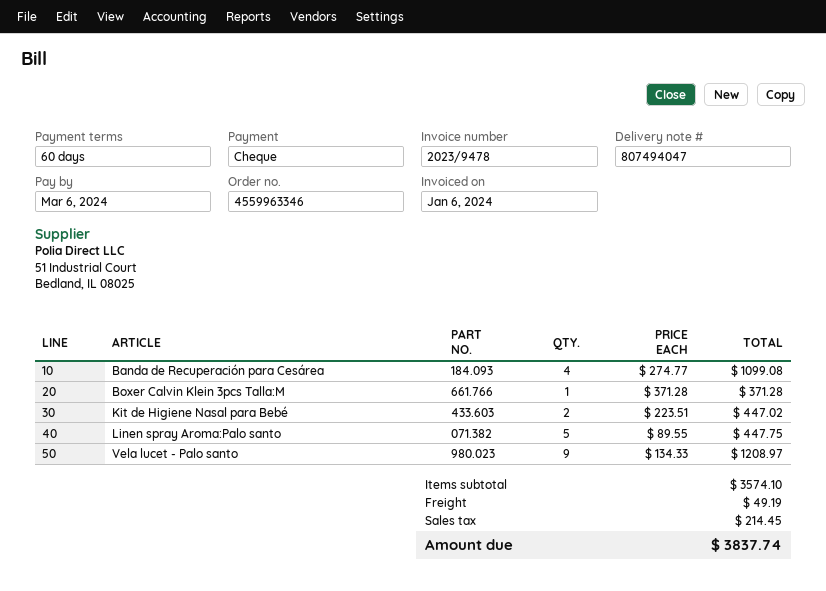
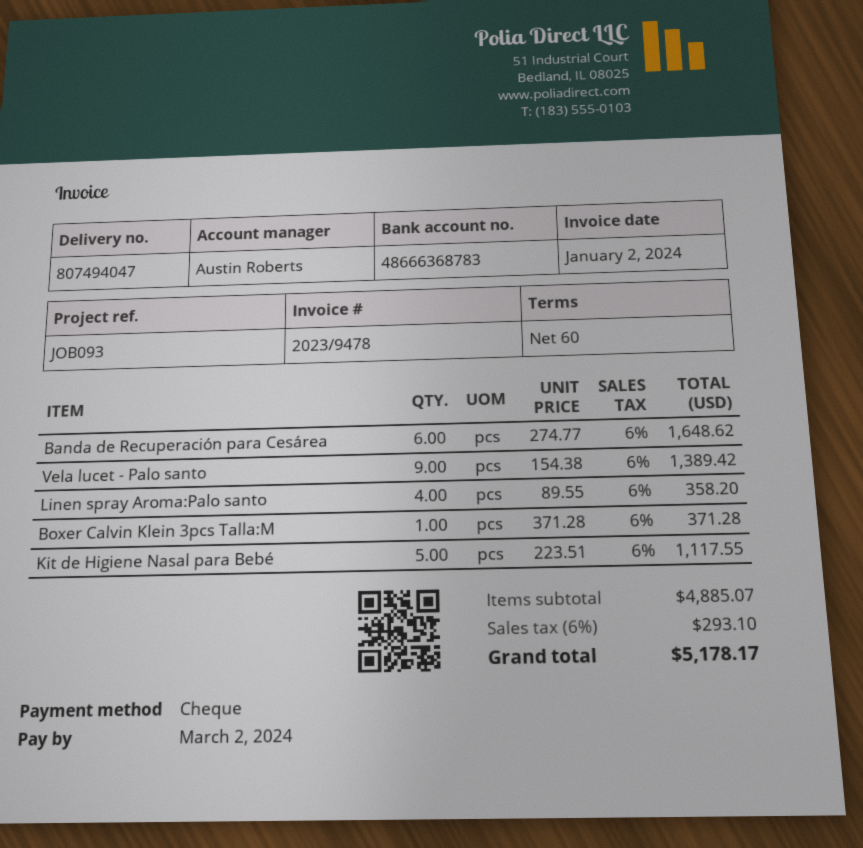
invoice date: 2024-01-06 -> 2024-01-02
due date: 2024-03-06 -> 2024-03-02
Banda de Recuperación para Cesárea: 4 x 274.77 = 1099.08 -> 6 x 274.77 = 1648.62
Kit de Higiene Nasal para Bebé: 2 x 223.51 = 447.02 -> 5 x 223.51 = 1117.55
Linen spray Aroma:Palo santo: 5 x 89.55 = 447.75 -> 4 x 89.55 = 358.20
Vela lucet - Palo santo: 9 x 134.33 = 1208.97 -> 9 x 154.38 = 1389.42
subtotal: 3574.10 -> 4885.07
shipping: 49.19 -> none
tax: 214.45 -> 293.10
total: 3837.74 -> 5178.17

